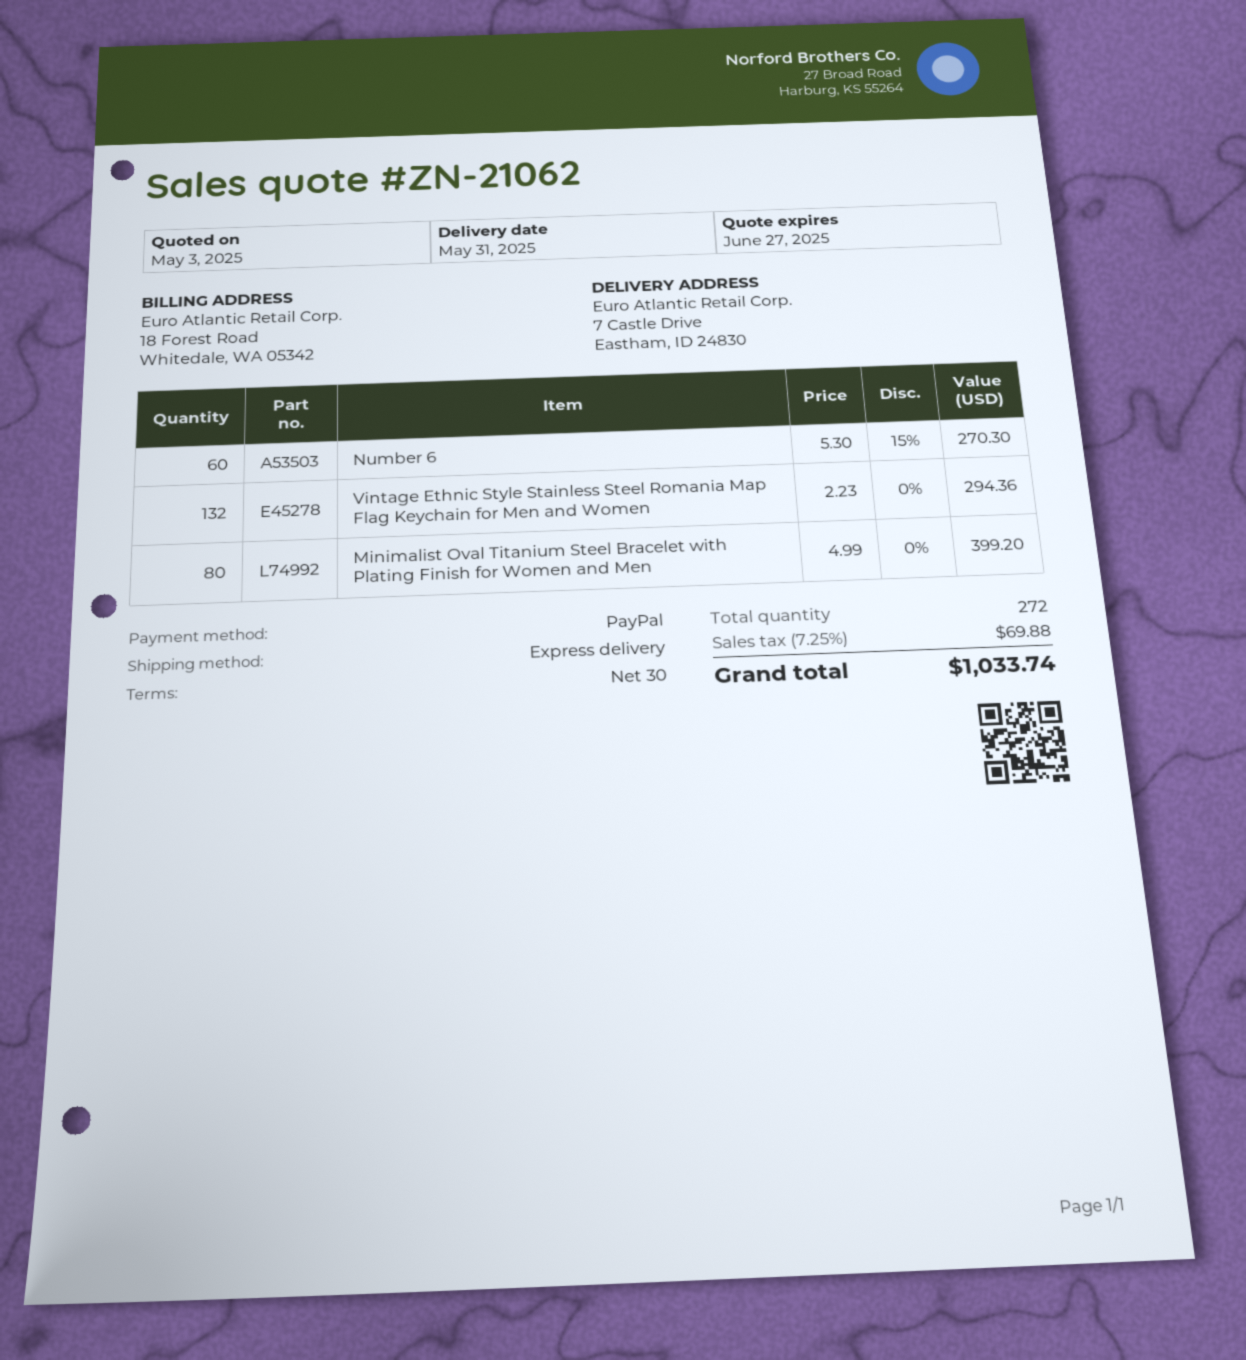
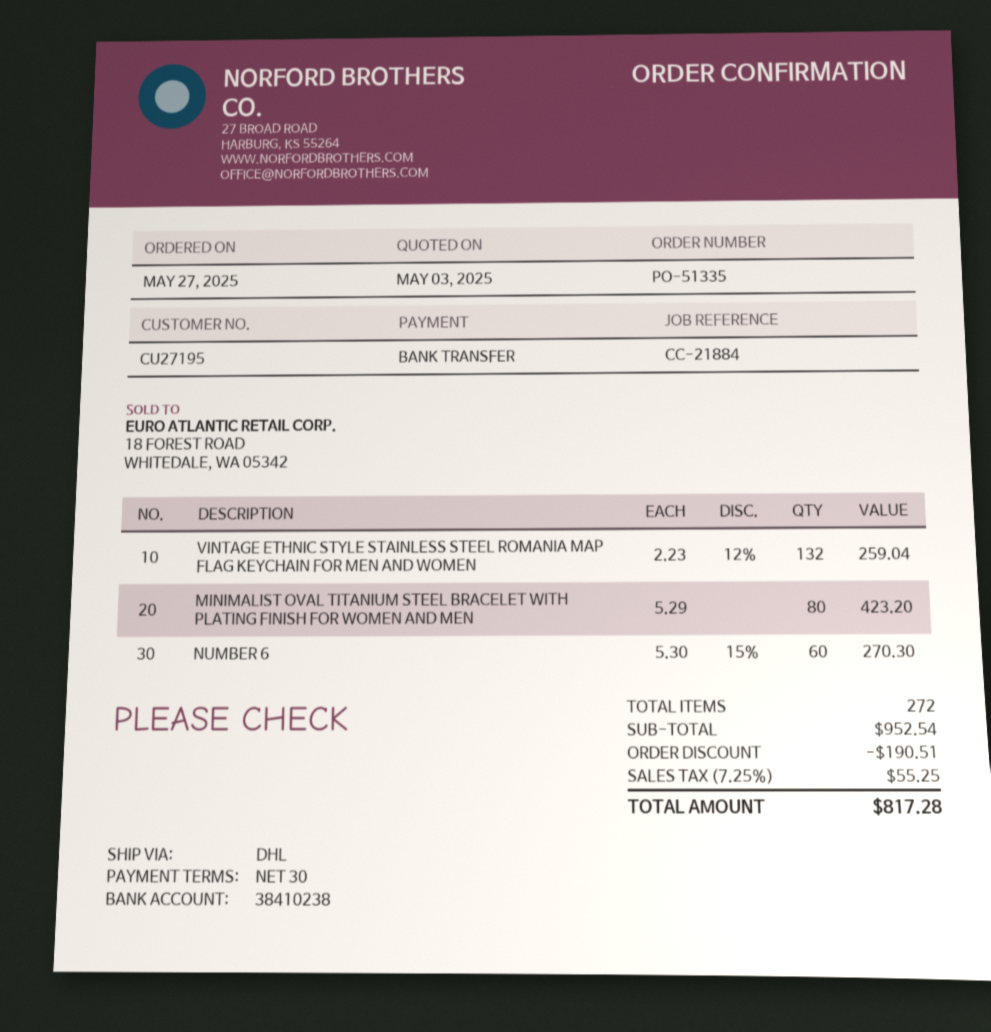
payment method: PayPal -> bank transfer
shipping method: express -> DHL
Vintage Ethnic Style Stainless Steel Romania Map Flag Keychain for Men and Women: 132 x 2.23 = 294.36 -> 132 x 2.23 - 12% = 259.04
Minimalist Oval Titanium Steel Bracelet with Plating Finish for Women and Men: 80 x 4.99 = 399.20 -> 80 x 5.29 = 423.20
discount: none -> 190.51
tax: 7.25% = 69.88 -> 7.25% = 55.25
total: 1033.74 -> 817.28

